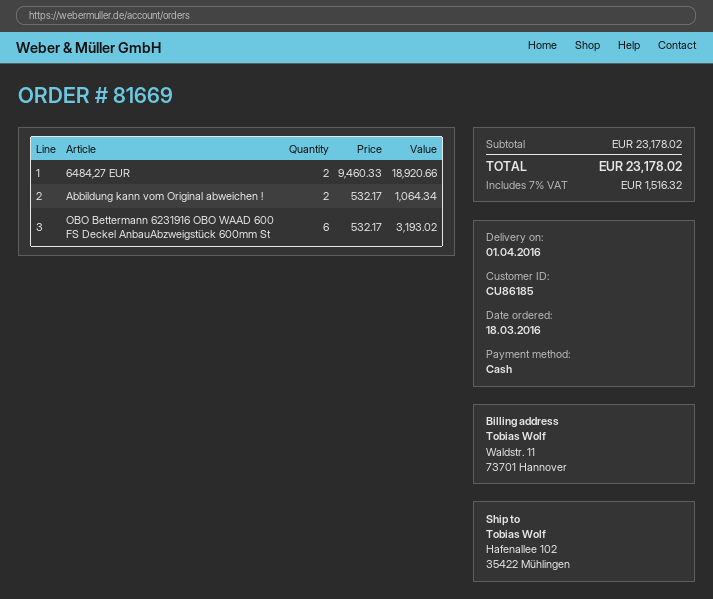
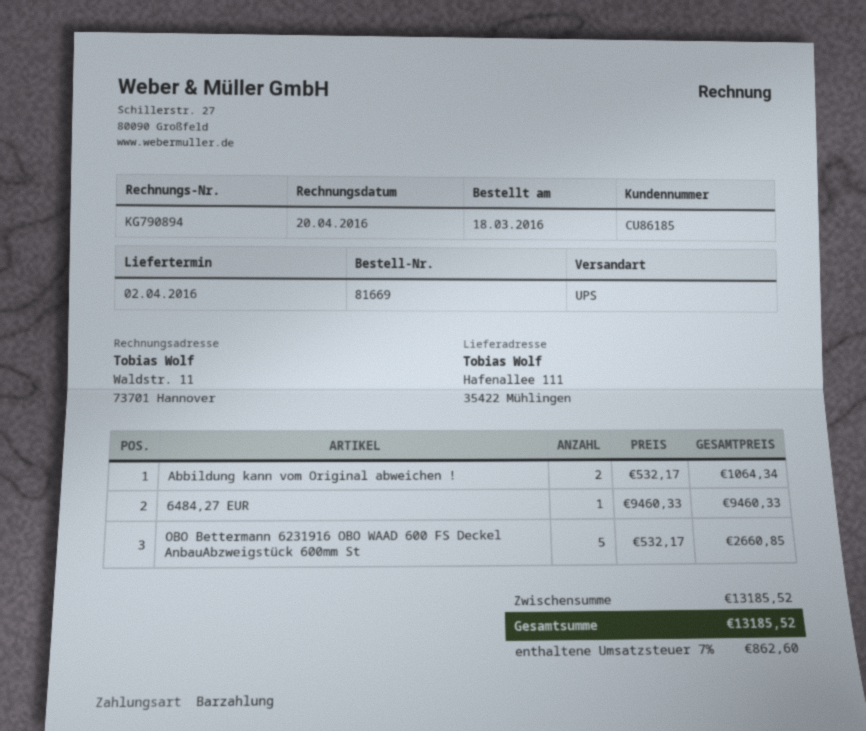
delivery date: 2016-04-01 -> 2016-04-02
ship to: Hafenallee 102, 35422 Mühlingen -> Hafenallee 111, 35422 Mühlingen
6484,27 EUR: 2 x 9460.33 = 18920.66 -> 1 x 9460.33 = 9460.33
OBO Bettermann 6231916 OBO WAAD 600 FS Deckel AnbauAbzweigstück 600mm St: 6 x 532.17 = 3193.02 -> 5 x 532.17 = 2660.85
subtotal: 23178.02 -> 13185.52
tax: 7% = 1516.32 -> 7% = 862.60
total: 23178.02 -> 13185.52

